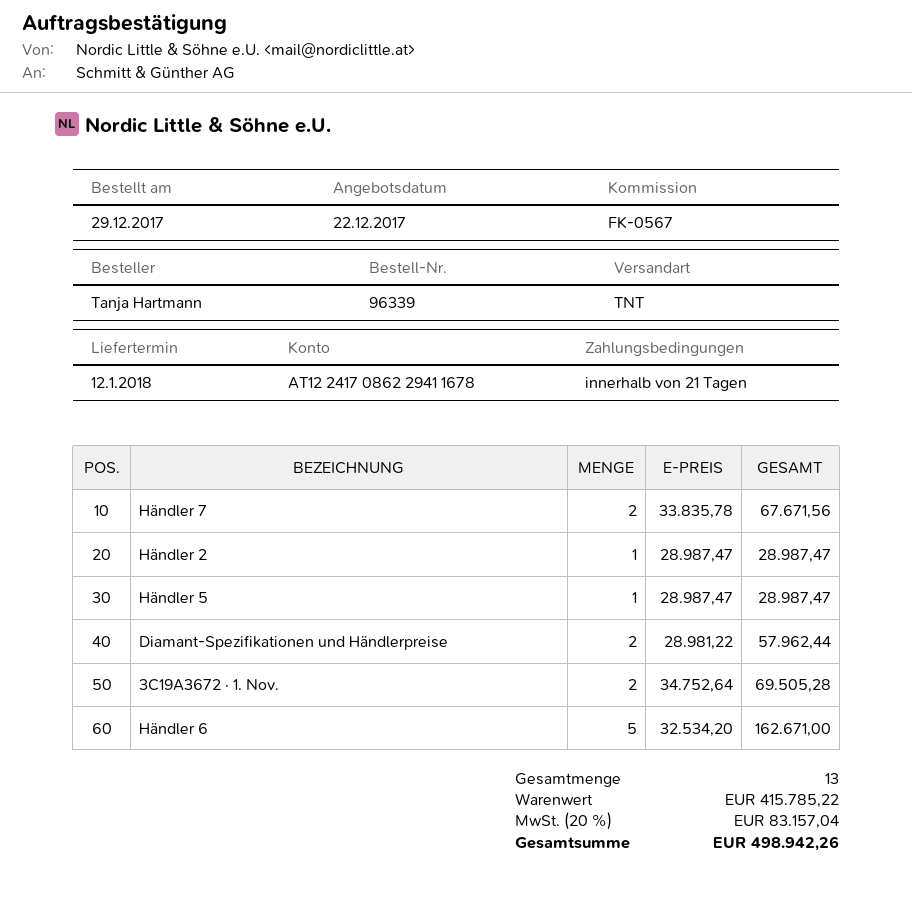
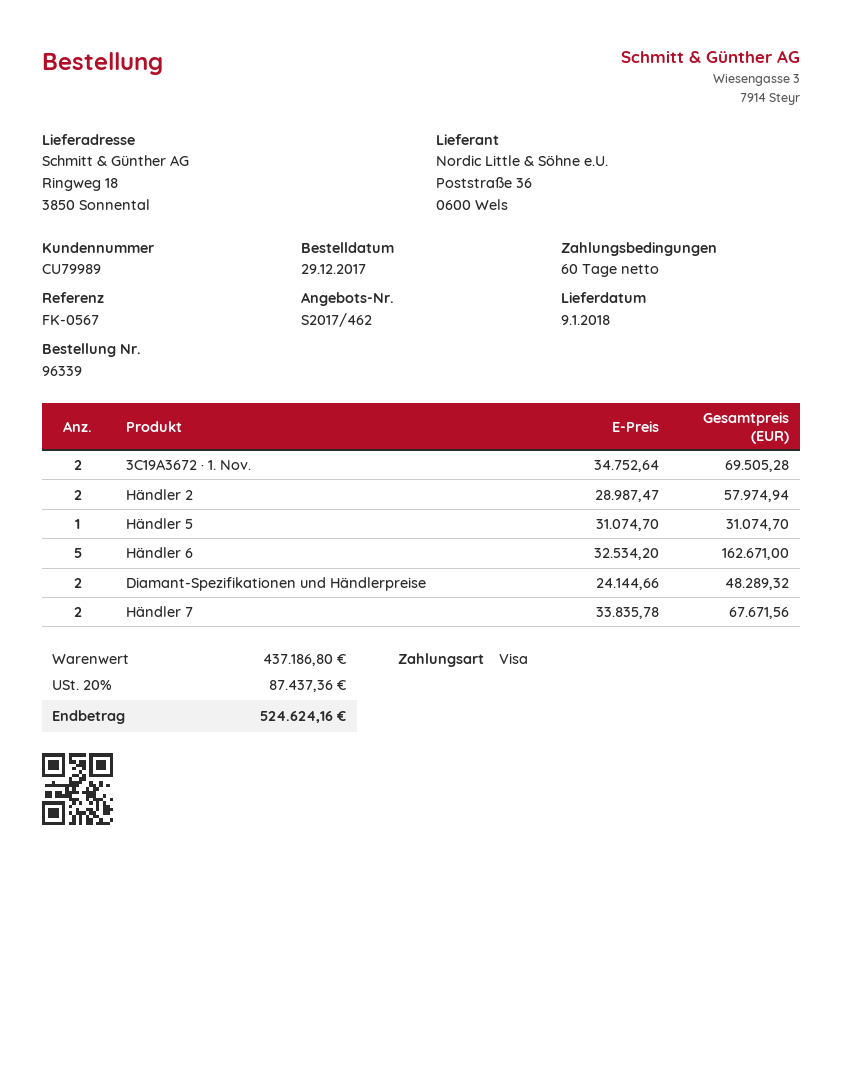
delivery date: 2018-01-12 -> 2018-01-09
payment terms: 21 days -> 60 days
Händler 2: 1 x 28987.47 = 28987.47 -> 2 x 28987.47 = 57974.94
Händler 5: 1 x 28987.47 = 28987.47 -> 1 x 31074.70 = 31074.70
Diamant-Spezifikationen und Händlerpreise: 2 x 28981.22 = 57962.44 -> 2 x 24144.66 = 48289.32
subtotal: 415785.22 -> 437186.80
tax: 20% = 83157.04 -> 20% = 87437.36
total: 498942.26 -> 524624.16

